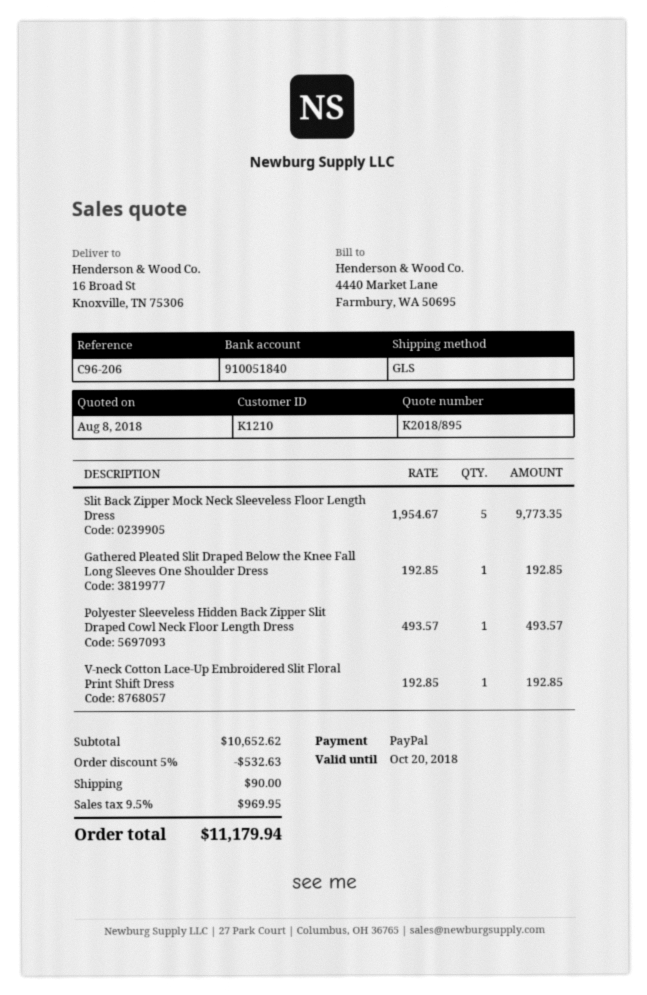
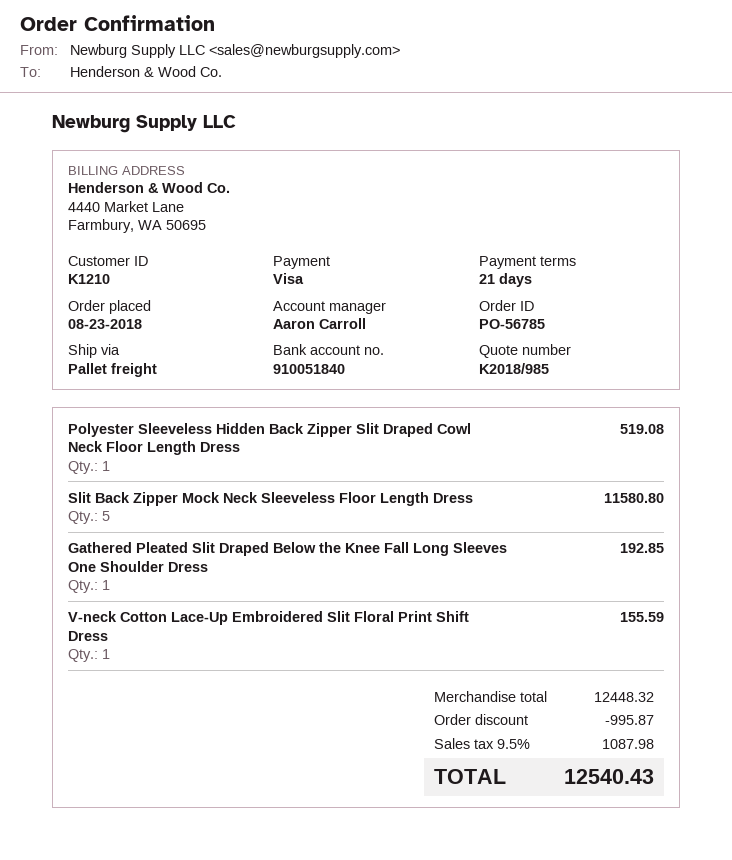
quote number: K2018/895 -> K2018/985
payment method: PayPal -> Visa
shipping method: GLS -> pallet freight
Slit Back Zipper Mock Neck Sleeveless Floor Length Dress: 5 for 9773.35 -> 5 for 11580.80
Polyester Sleeveless Hidden Back Zipper Slit Draped Cowl Neck Floor Length Dress: 1 for 493.57 -> 1 for 519.08
V-neck Cotton Lace-Up Embroidered Slit Floral Print Shift Dress: 1 for 192.85 -> 1 for 155.59
subtotal: 10652.62 -> 12448.32
discount: 532.63 -> 995.87
shipping: 90.00 -> none
tax: 9.5% = 969.95 -> 9.5% = 1087.98
total: 11179.94 -> 12540.43

